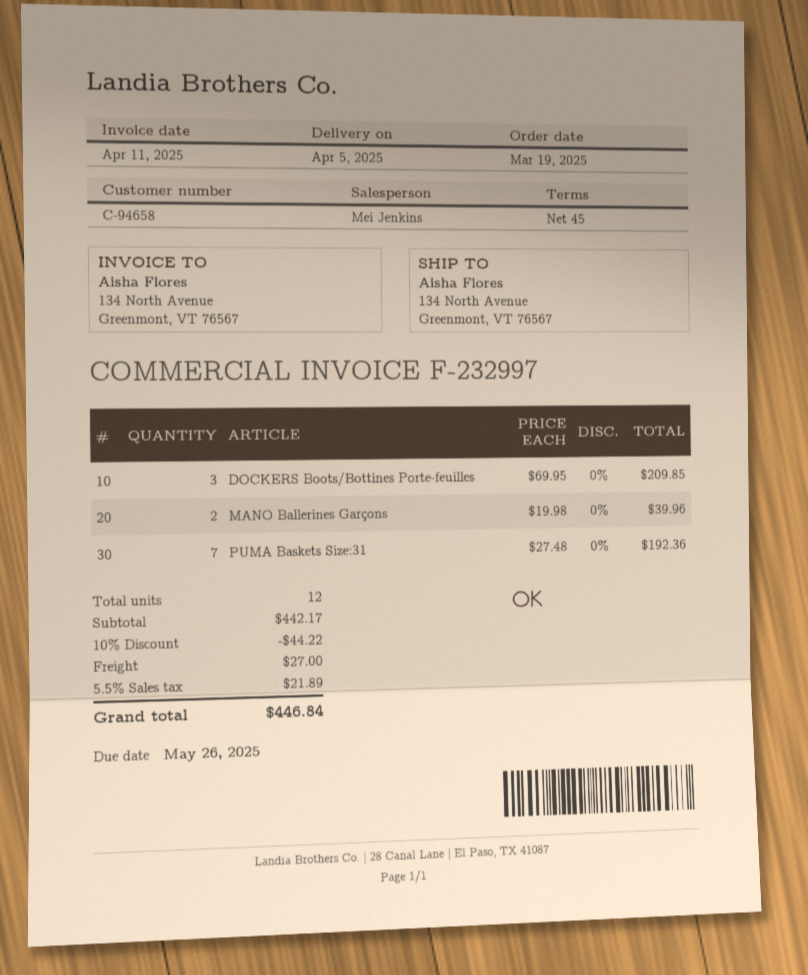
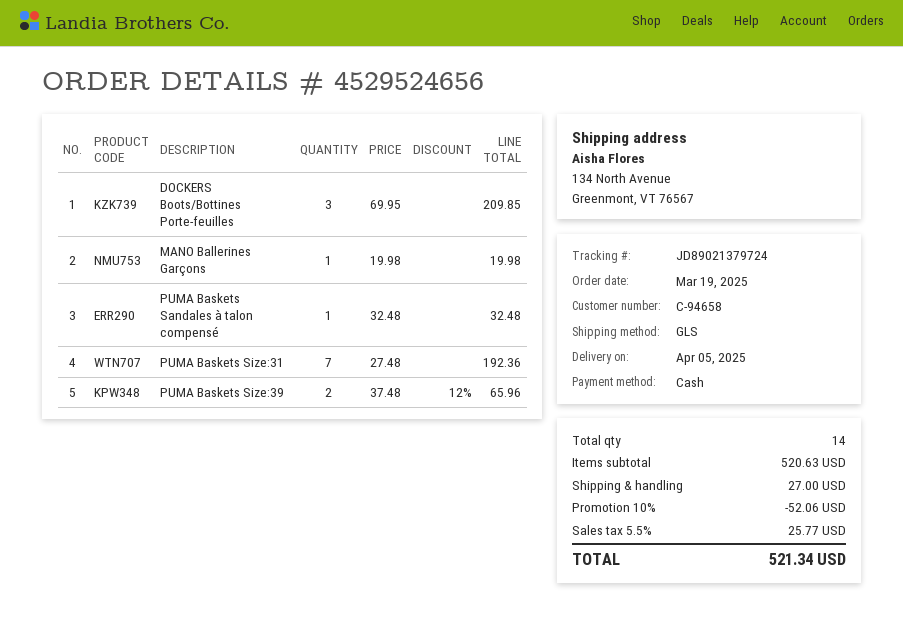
MANO Ballerines Garçons: 2 x 19.98 = 39.96 -> 1 x 19.98 = 19.98
PUMA Baskets Sandales à talon compensé: none -> 1 x 32.48 = 32.48
PUMA Baskets Size:39: none -> 2 x 37.48 - 12% = 65.96
total quantity: 12 -> 14
subtotal: 442.17 -> 520.63
discount: 10% = 44.22 -> 10% = 52.06
tax: 5.5% = 21.89 -> 5.5% = 25.77
total: 446.84 -> 521.34

